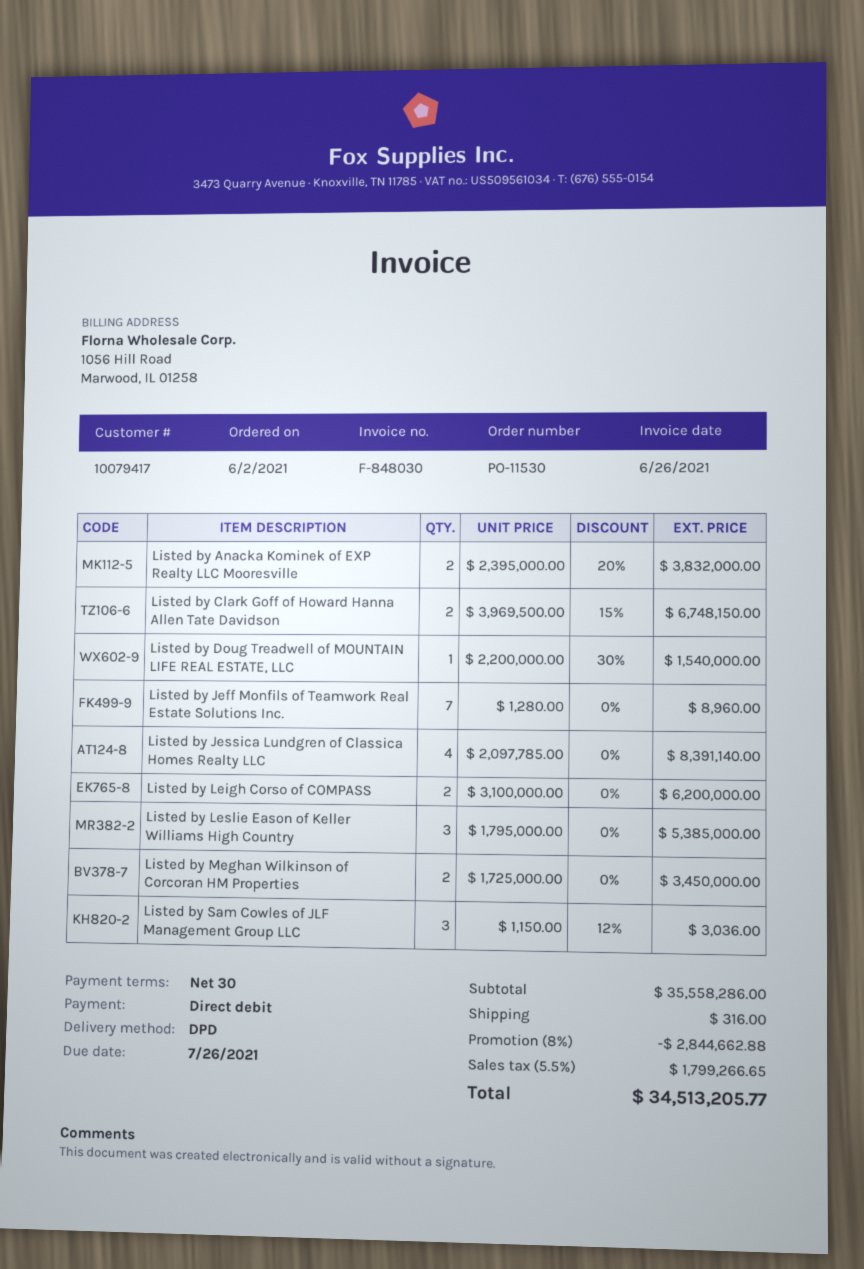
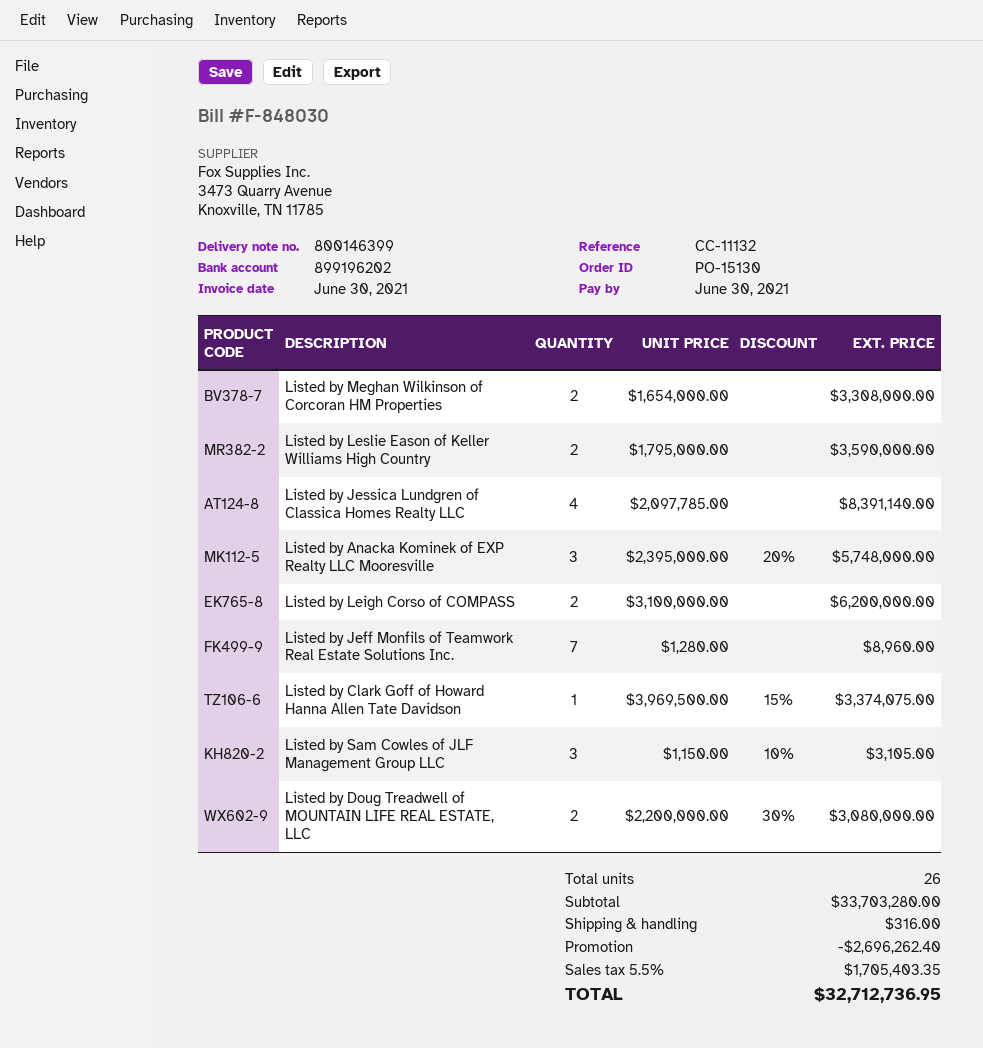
order number: PO-11530 -> PO-15130
invoice date: 2021-06-26 -> 2021-06-30
due date: 2021-07-26 -> 2021-06-30
Listed by Anacka Kominek of EXP Realty LLC Mooresville: 2 x 2395000.00 - 20% = 3832000.00 -> 3 x 2395000.00 - 20% = 5748000.00
Listed by Clark Goff of Howard Hanna Allen Tate Davidson: 2 x 3969500.00 - 15% = 6748150.00 -> 1 x 3969500.00 - 15% = 3374075.00
Listed by Doug Treadwell of MOUNTAIN LIFE REAL ESTATE, LLC: 1 x 2200000.00 - 30% = 1540000.00 -> 2 x 2200000.00 - 30% = 3080000.00
Listed by Leslie Eason of Keller Williams High Country: 3 x 1795000.00 = 5385000.00 -> 2 x 1795000.00 = 3590000.00
Listed by Meghan Wilkinson of Corcoran HM Properties: 2 x 1725000.00 = 3450000.00 -> 2 x 1654000.00 = 3308000.00
Listed by Sam Cowles of JLF Management Group LLC: 3 x 1150.00 - 12% = 3036.00 -> 3 x 1150.00 - 10% = 3105.00
subtotal: 35558286.00 -> 33703280.00
discount: 2844662.88 -> 2696262.40
tax: 5.5% = 1799266.65 -> 5.5% = 1705403.35
total: 34513205.77 -> 32712736.95

